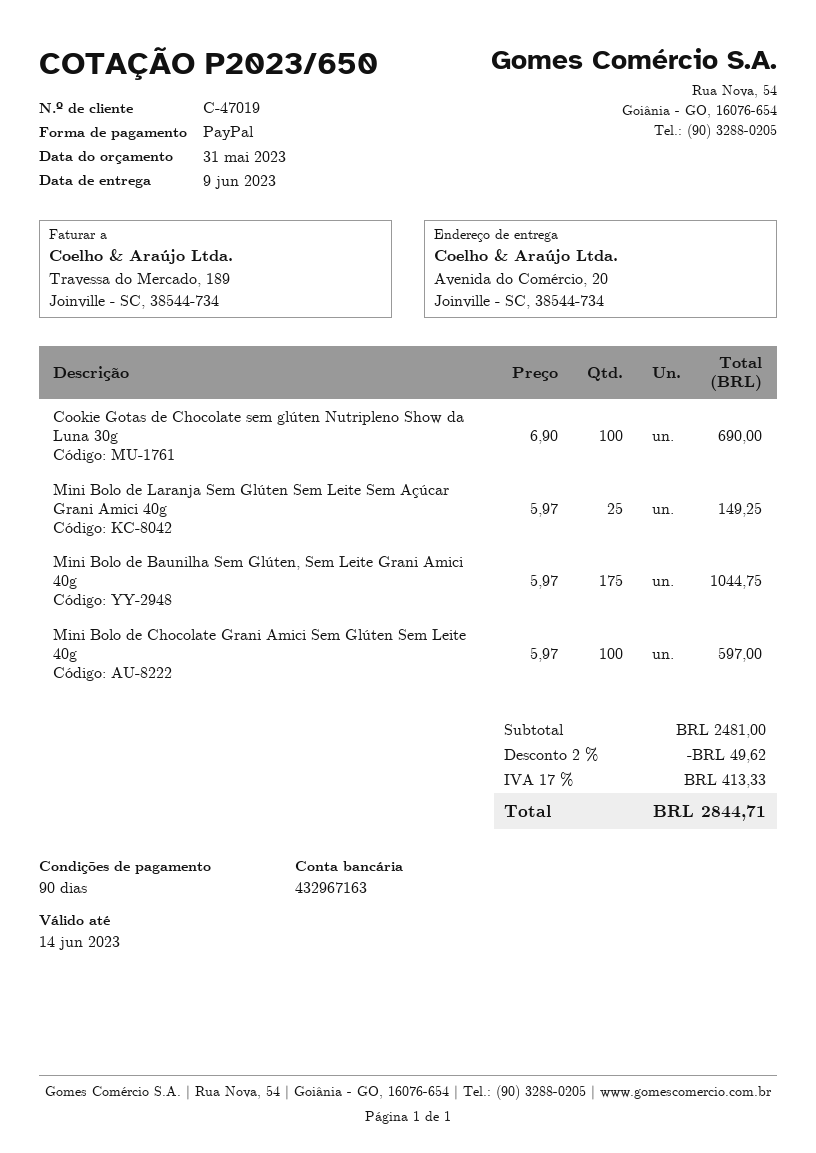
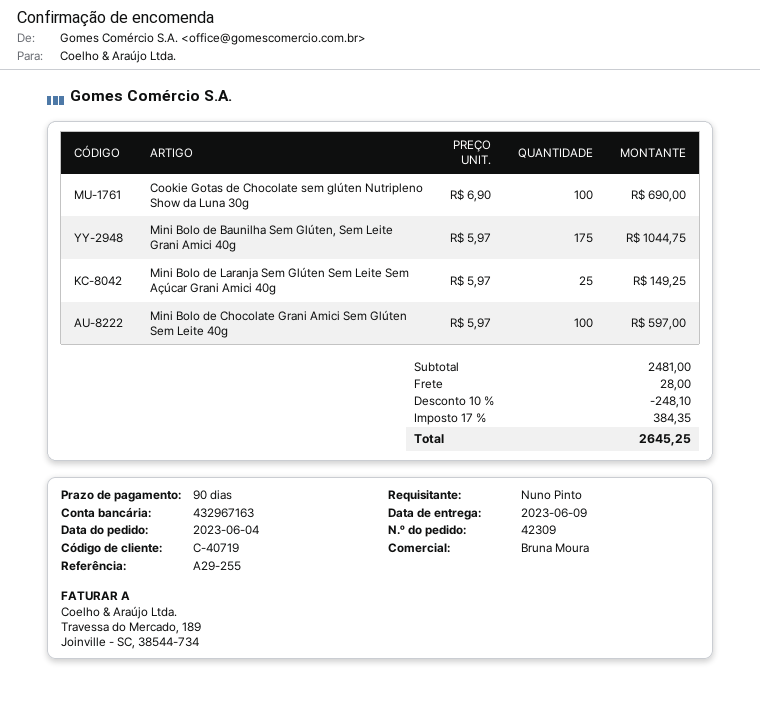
customer number: C-47019 -> C-40719
discount: 2% = 49.62 -> 10% = 248.10
shipping: none -> 28.00
tax: 17% = 413.33 -> 17% = 384.35
total: 2844.71 -> 2645.25

